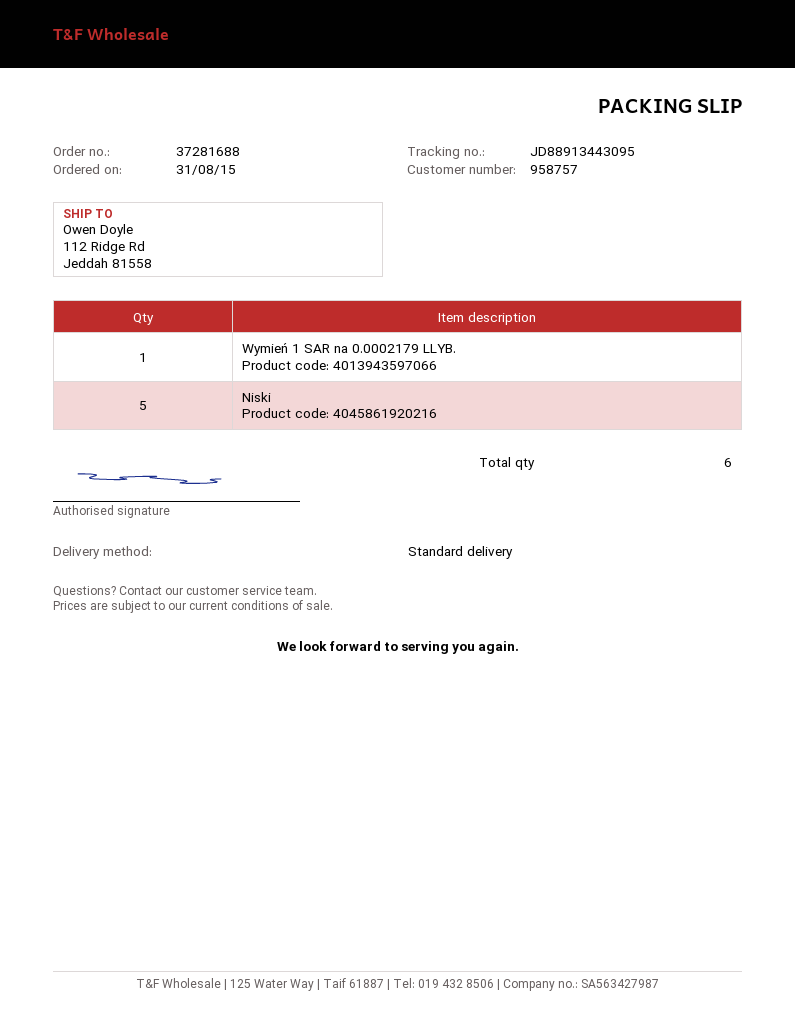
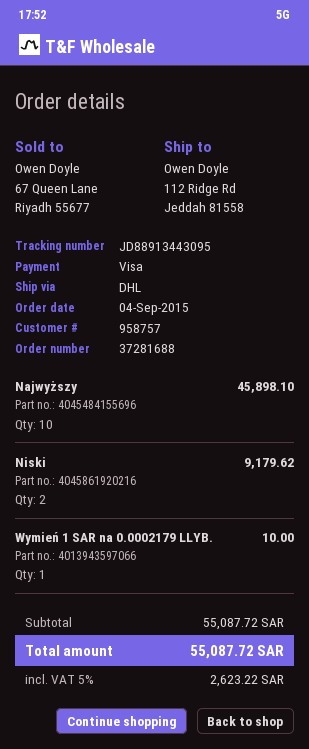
order date: 2015-08-31 -> 2015-09-04
shipping method: standard -> DHL
Niski: 5 -> 2
Najwyższy: none -> 10

